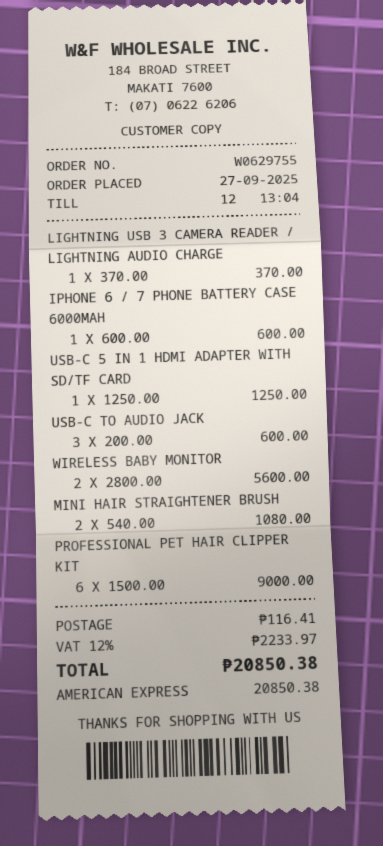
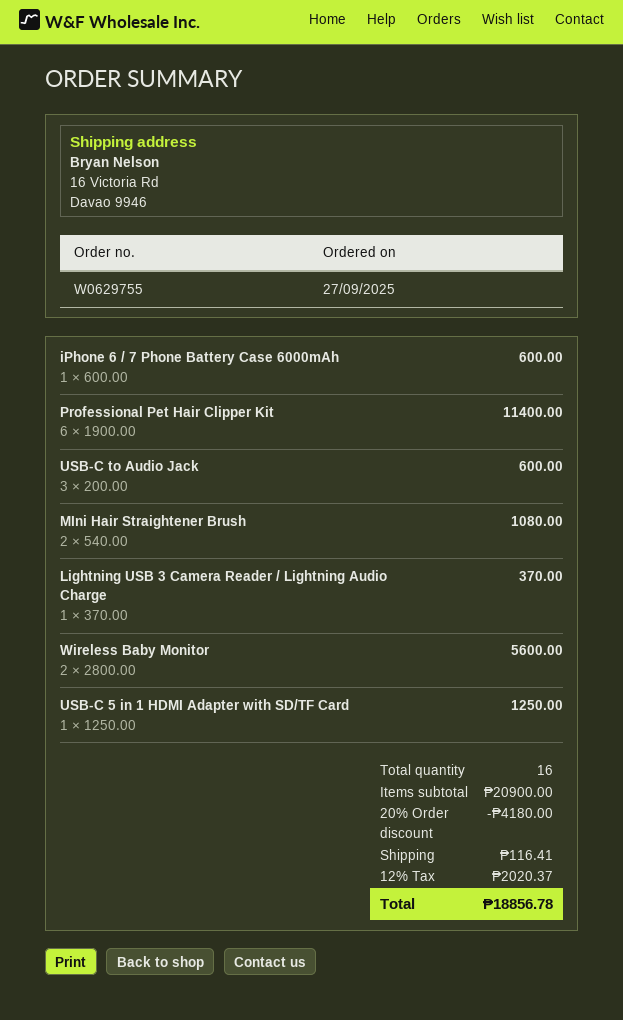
PROFESSIONAL PET HAIR CLIPPER KIT: 6 x 1500.00 = 9000.00 -> 6 x 1900.00 = 11400.00
discount: none -> 20% = 4180.00
tax: 12% = 2233.97 -> 12% = 2020.37
total: 20850.38 -> 18856.78

